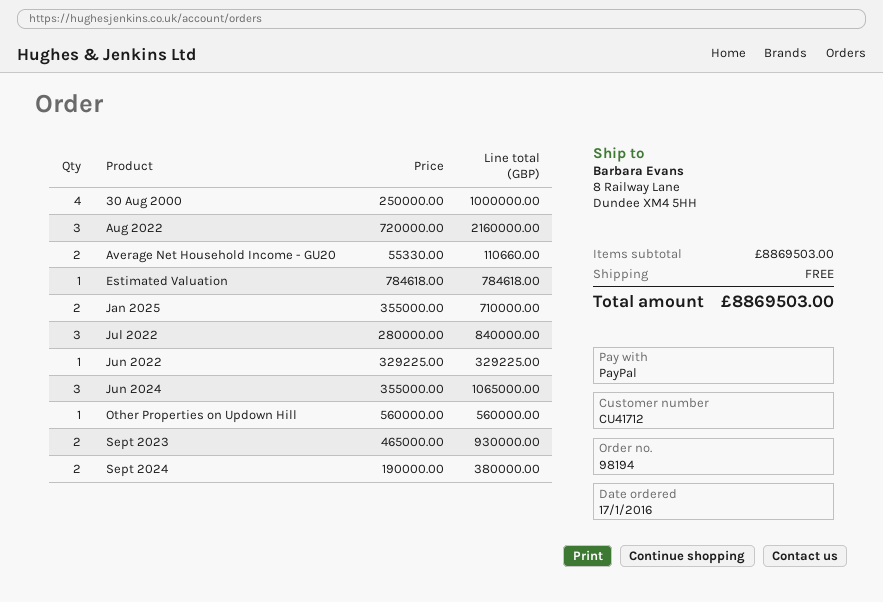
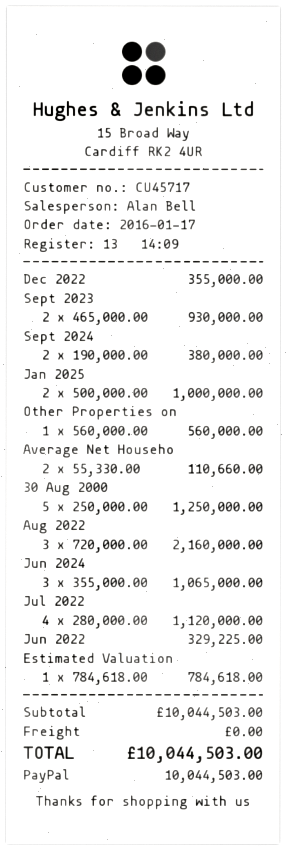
customer number: CU41712 -> CU45717
30 Aug 2000: 4 x 250000.00 = 1000000.00 -> 5 x 250000.00 = 1250000.00
Jan 2025: 2 x 355000.00 = 710000.00 -> 2 x 500000.00 = 1000000.00
Jul 2022: 3 x 280000.00 = 840000.00 -> 4 x 280000.00 = 1120000.00
Dec 2022: none -> 1 x 355000.00 = 355000.00
subtotal: 8869503.00 -> 10044503.00
total: 8869503.00 -> 10044503.00

